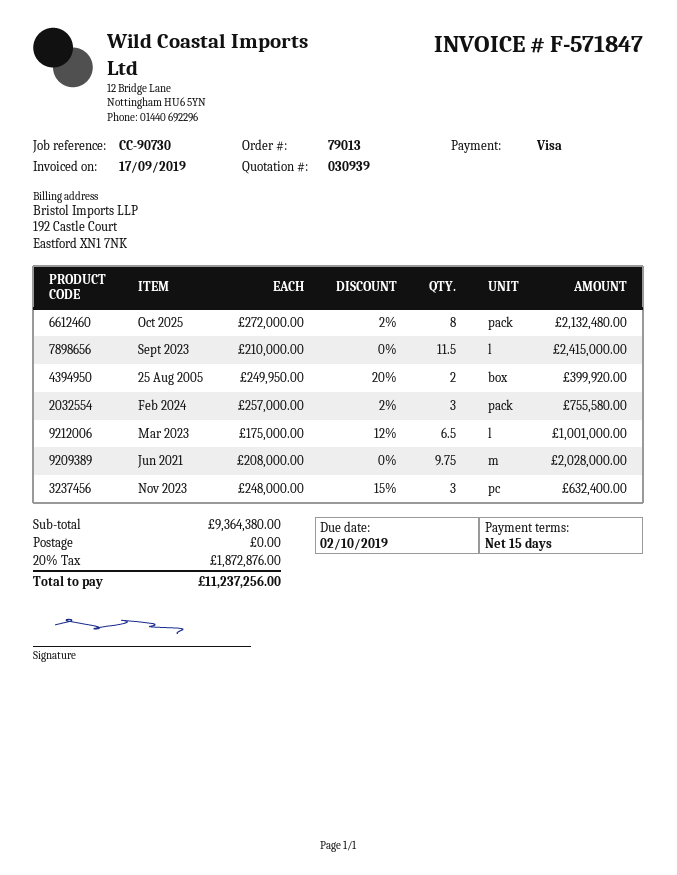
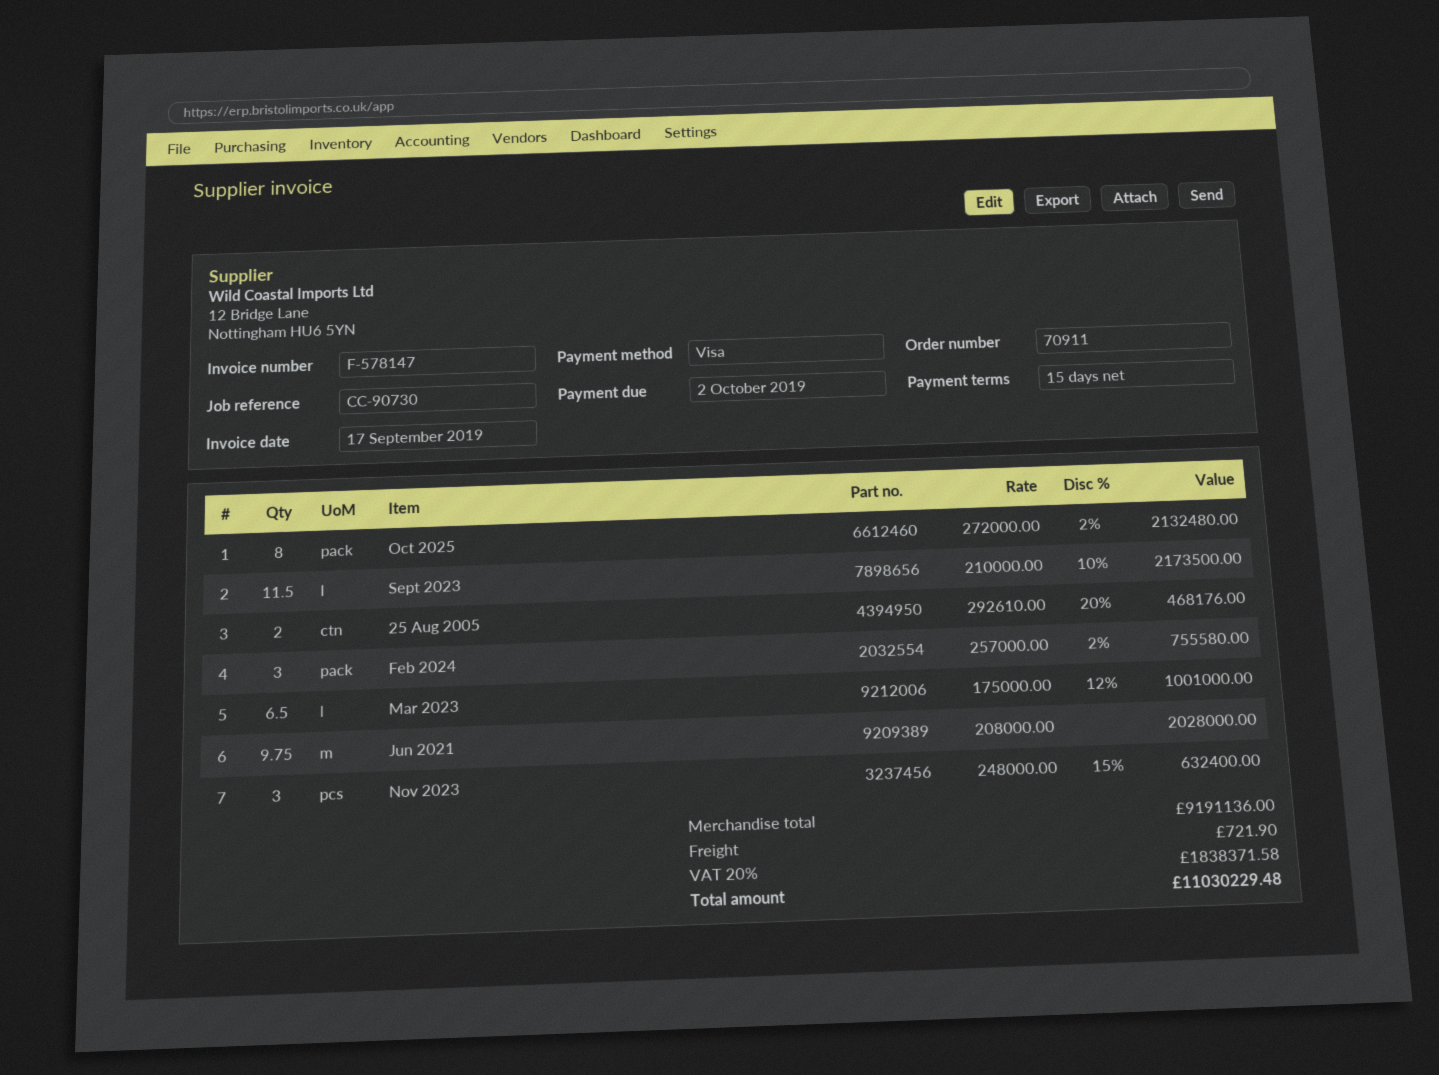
order number: 79013 -> 70911
invoice number: F-571847 -> F-578147
Sept 2023: 11.5 x 210000.00 = 2415000.00 -> 11.5 x 210000.00 - 10% = 2173500.00
25 Aug 2005: 2 x 249950.00 - 20% = 399920.00 -> 2 x 292610.00 - 20% = 468176.00
subtotal: 9364380.00 -> 9191136.00
shipping: 0.00 -> 721.90
tax: 20% = 1872876.00 -> 20% = 1838371.58
total: 11237256.00 -> 11030229.48

